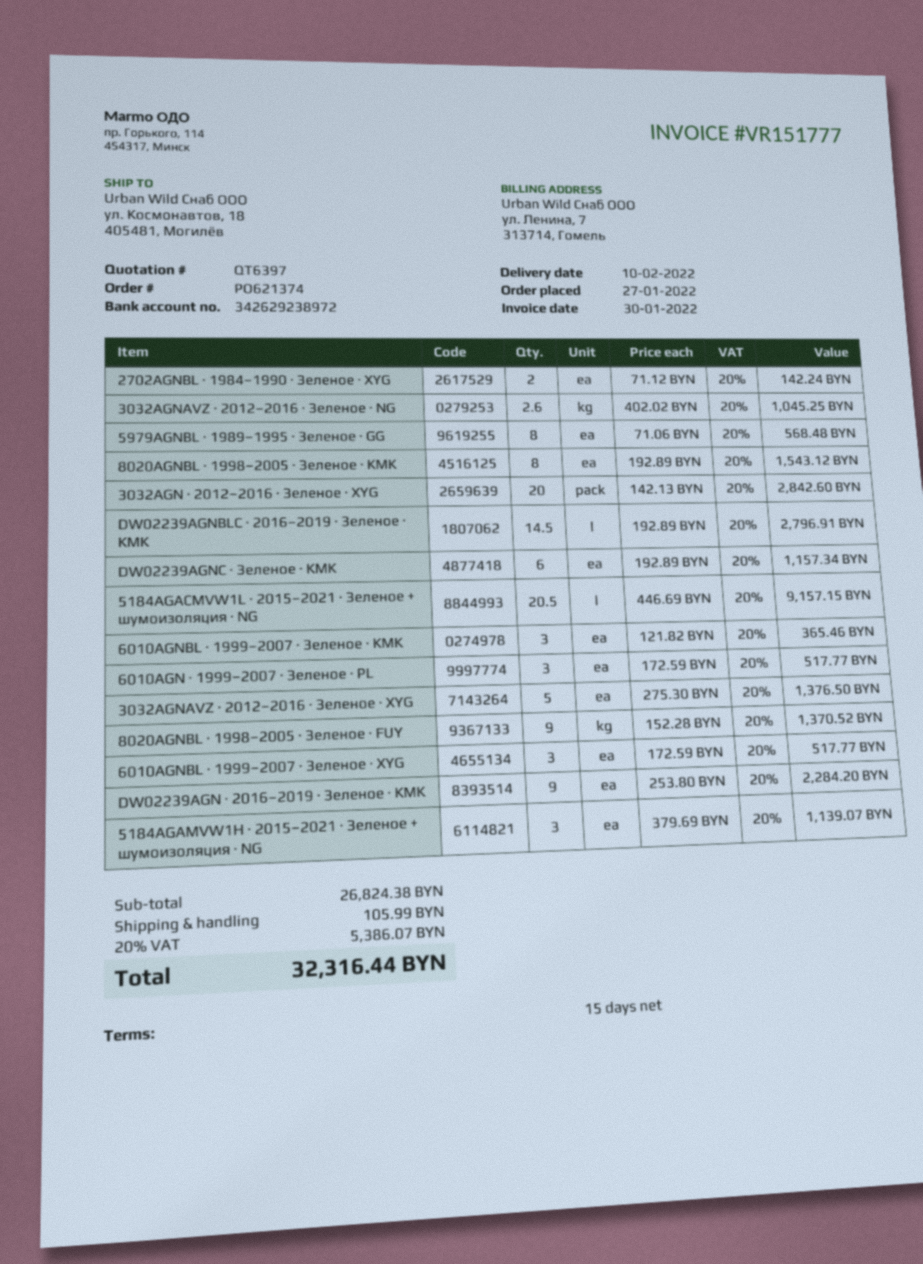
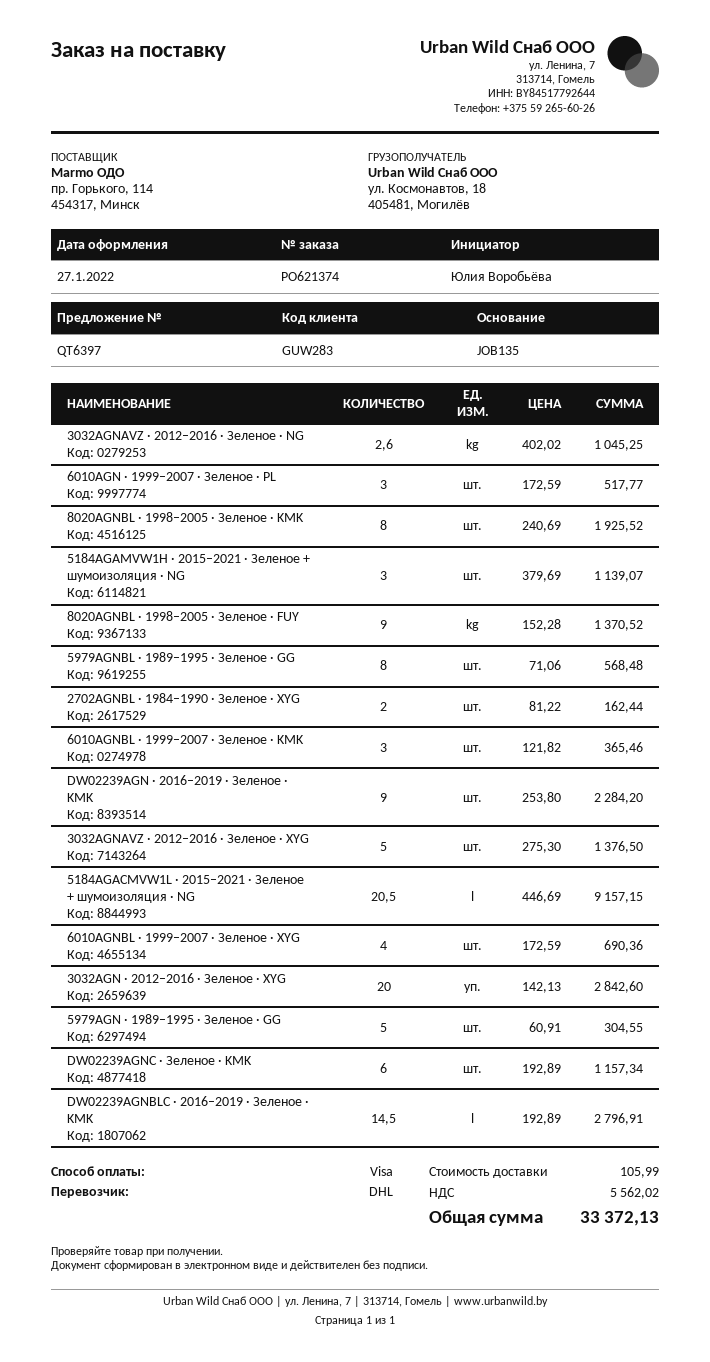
2702AGNBL · 1984–1990 · Зеленое · XYG: 2 x 71.12 = 142.24 -> 2 x 81.22 = 162.44
8020AGNBL · 1998–2005 · Зеленое · KMK: 8 x 192.89 = 1543.12 -> 8 x 240.69 = 1925.52
6010AGNBL · 1999–2007 · Зеленое · XYG: 3 x 172.59 = 517.77 -> 4 x 172.59 = 690.36
5979AGN · 1989–1995 · Зеленое · GG: none -> 5 x 60.91 = 304.55
tax: 5386.07 -> 5562.02
total: 32316.44 -> 33372.13

